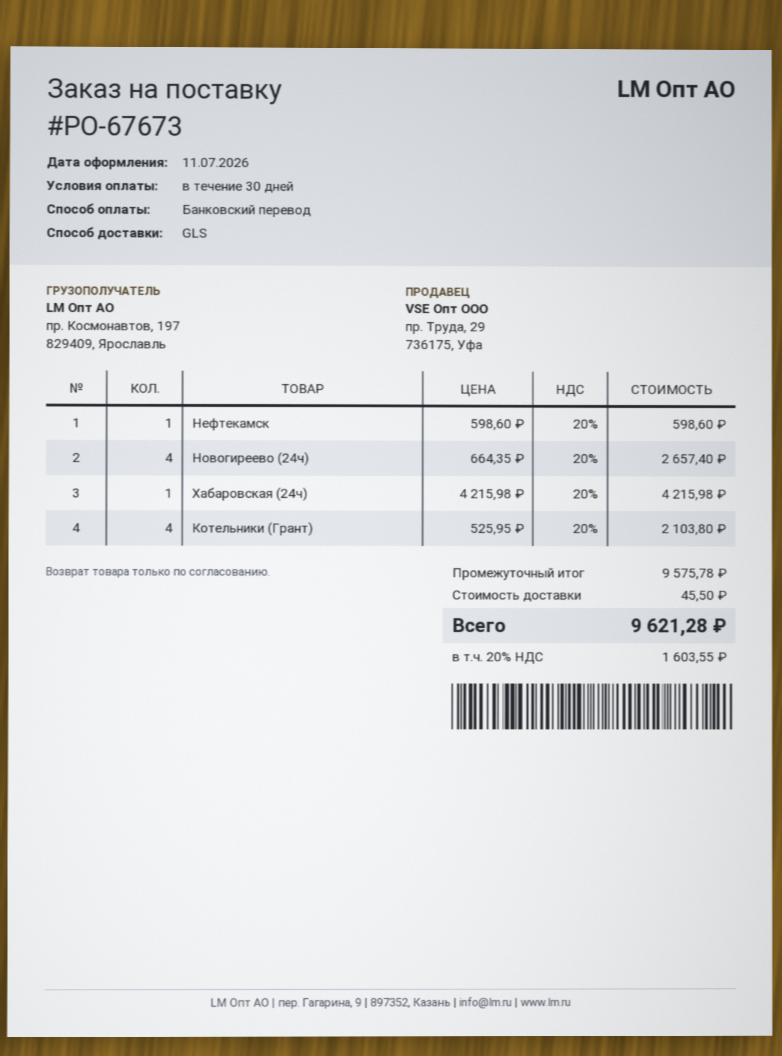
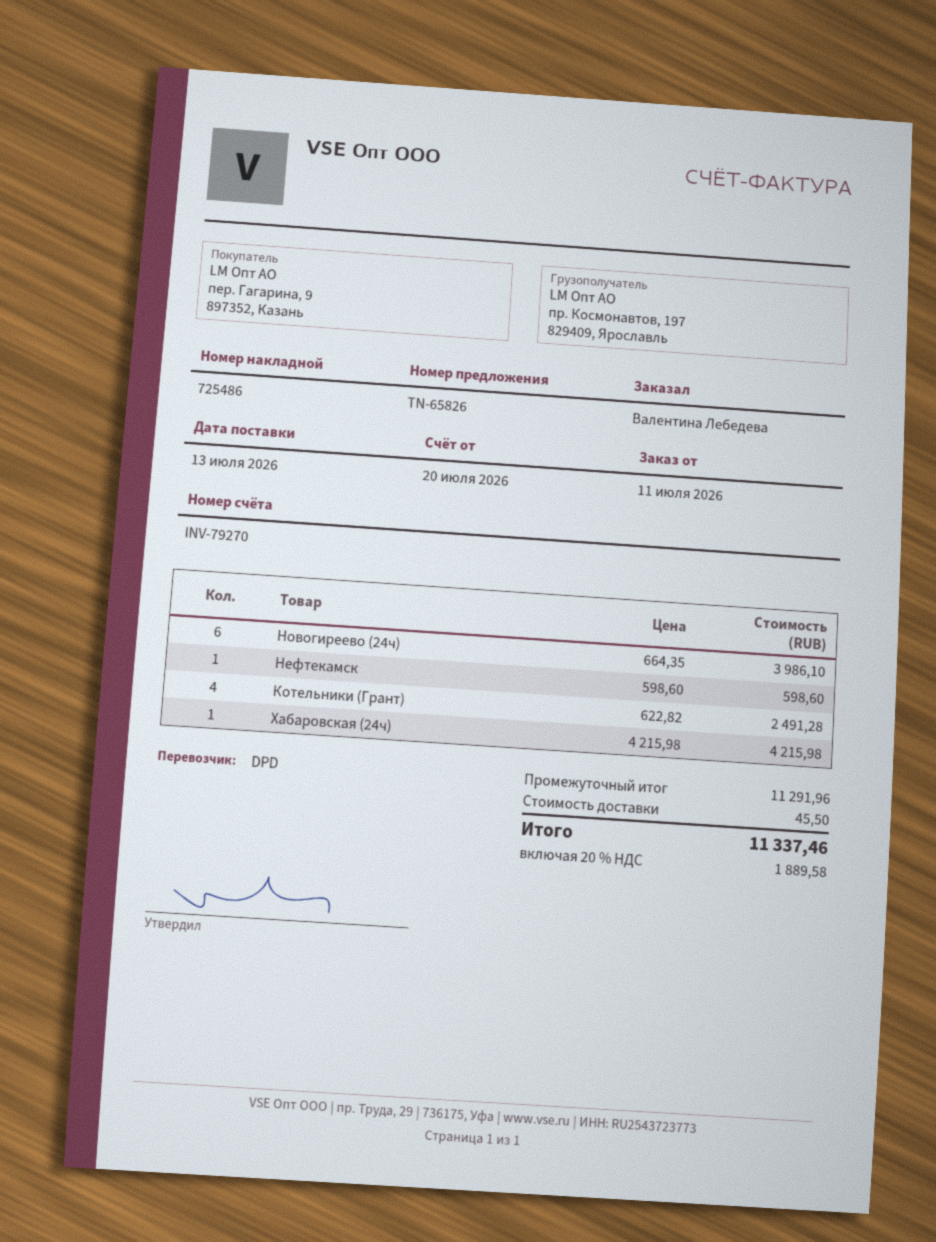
shipping method: GLS -> DPD
Новогиреево (24ч): 4 x 664.35 = 2657.40 -> 6 x 664.35 = 3986.10
Котельники (Грант): 4 x 525.95 = 2103.80 -> 4 x 622.82 = 2491.28
subtotal: 9575.78 -> 11291.96
tax: 20% = 1603.55 -> 20% = 1889.58
total: 9621.28 -> 11337.46

